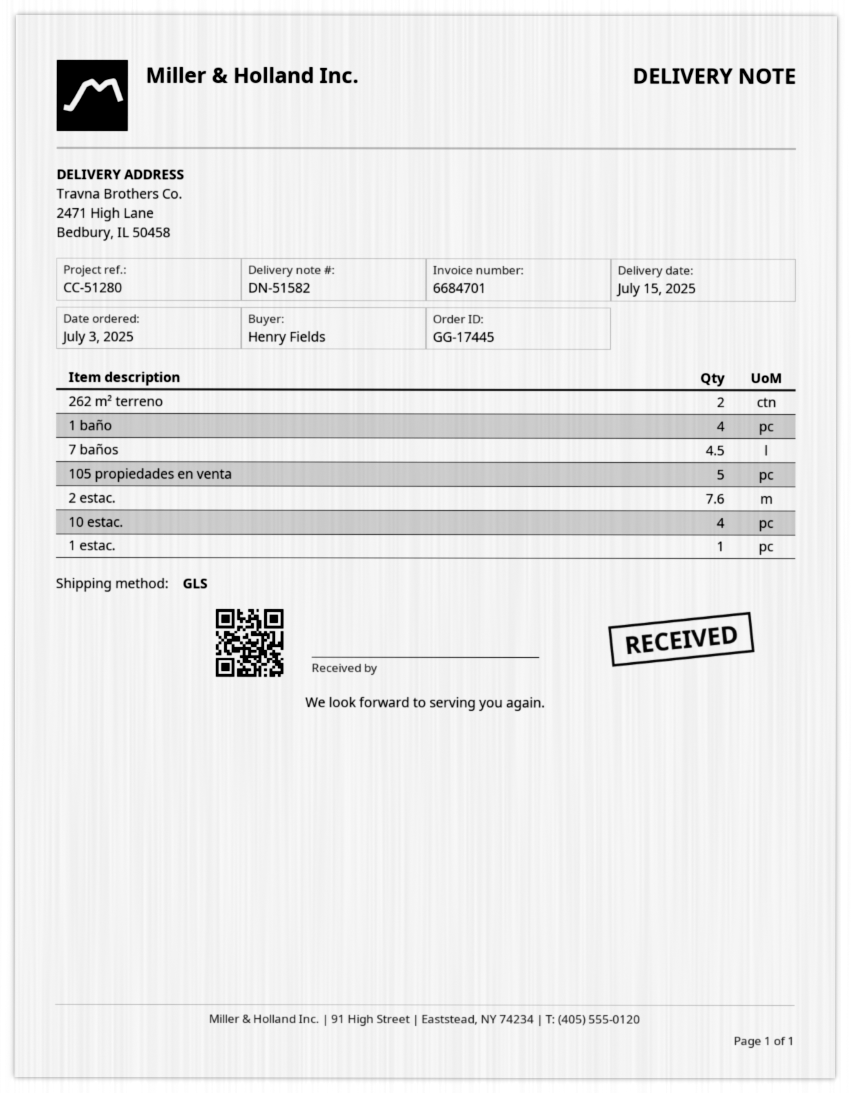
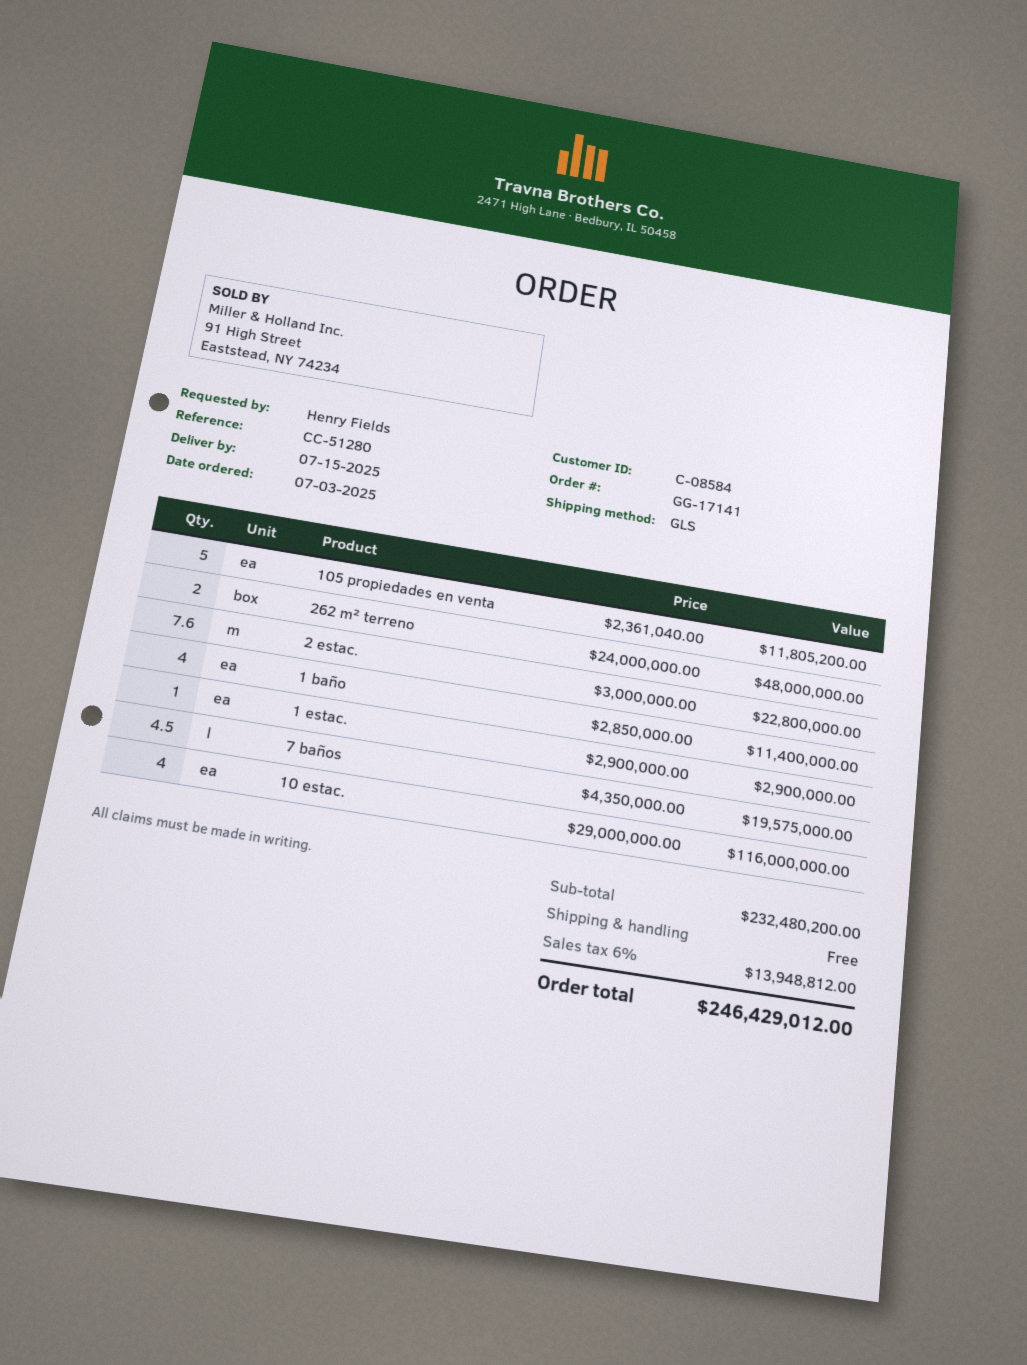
order number: GG-17445 -> GG-17141

